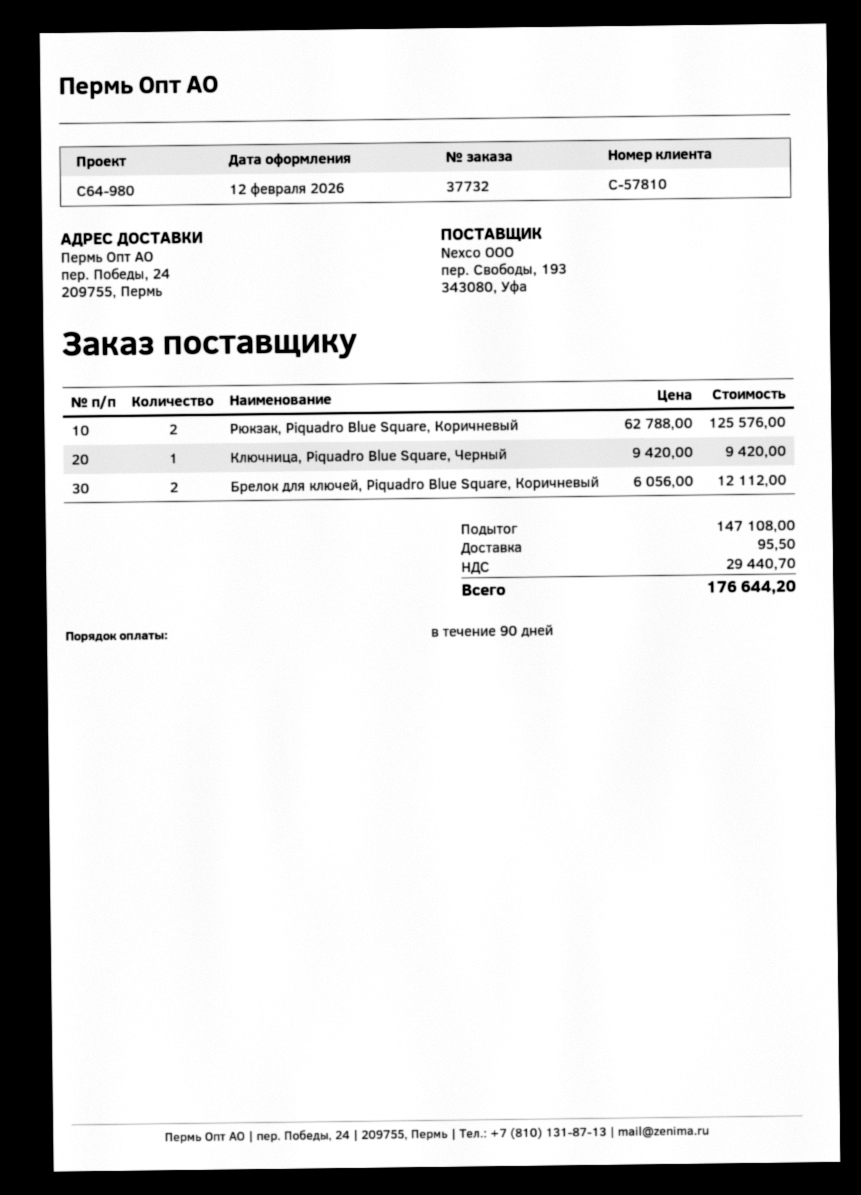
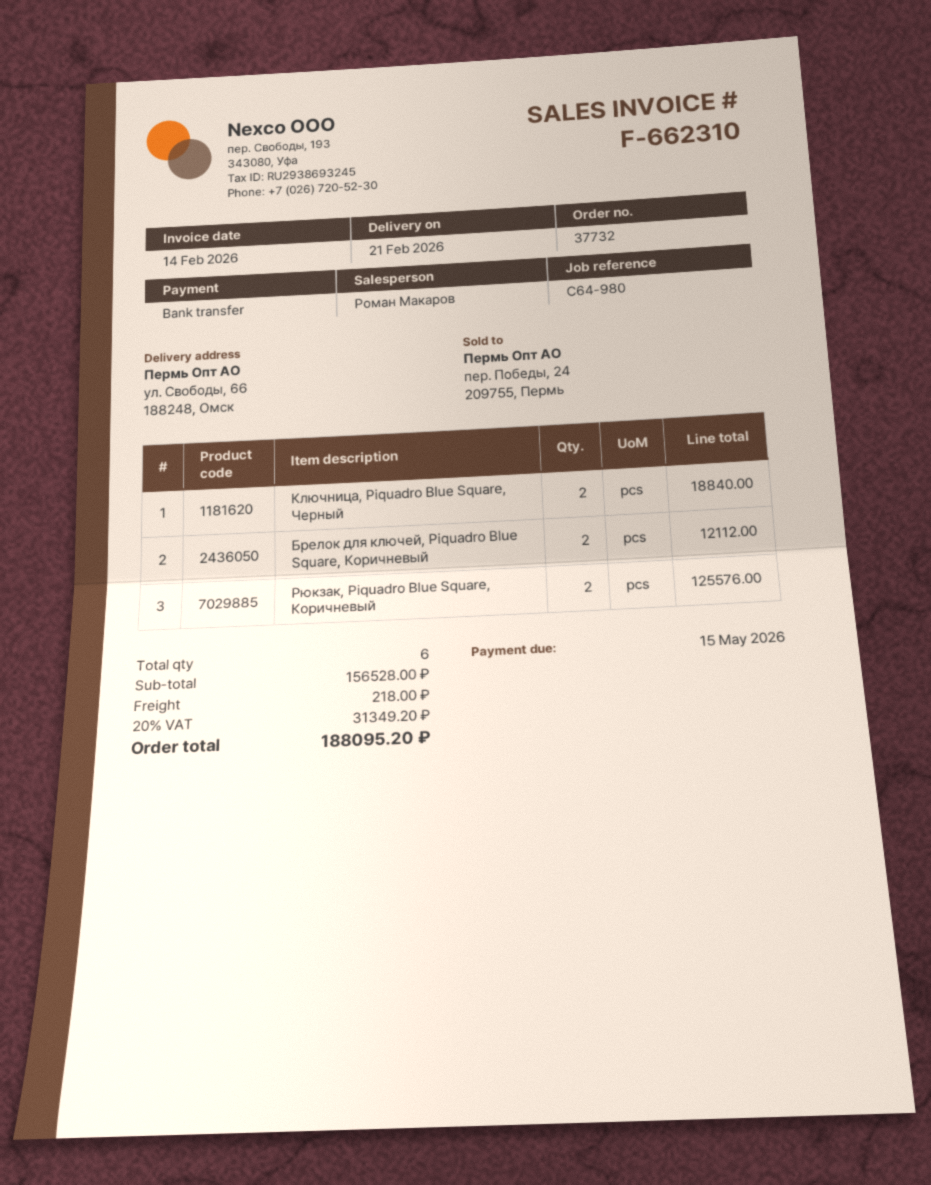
ship to: пер. Победы, 24, 209755, Пермь -> ул. Свободы, 66, 188248, Омск
Ключница, Piquadro Blue Square, Черный: 1 for 9420.00 -> 2 for 18840.00
subtotal: 147108.00 -> 156528.00
shipping: 95.50 -> 218.00
tax: 29440.70 -> 31349.20
total: 176644.20 -> 188095.20

